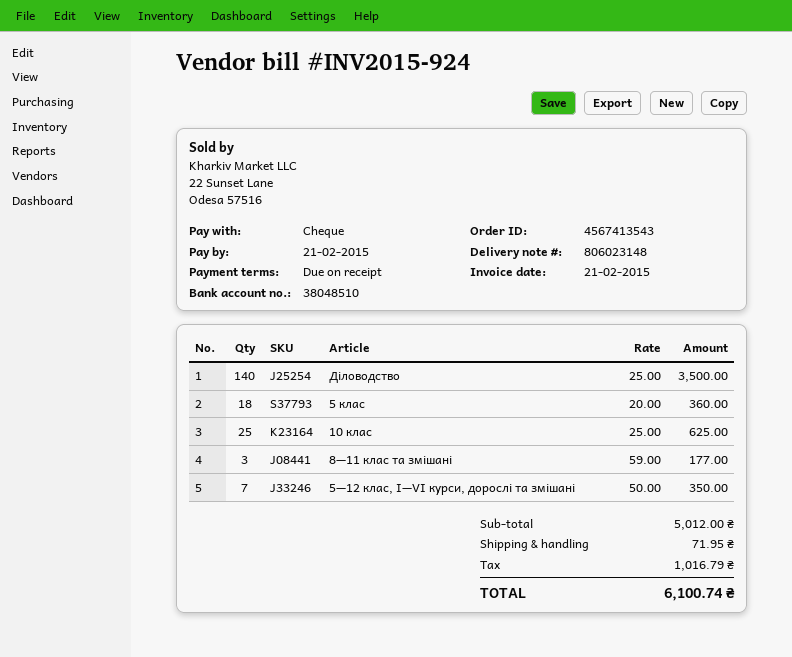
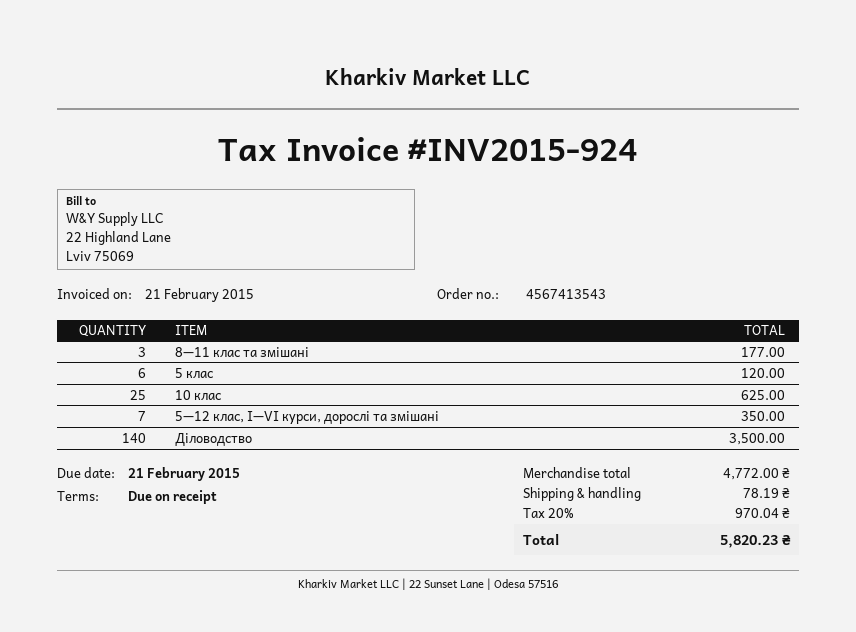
5 клас: 18 for 360.00 -> 6 for 120.00
subtotal: 5012.00 -> 4772.00
shipping: 71.95 -> 78.19
tax: 1016.79 -> 970.04
total: 6100.74 -> 5820.23

